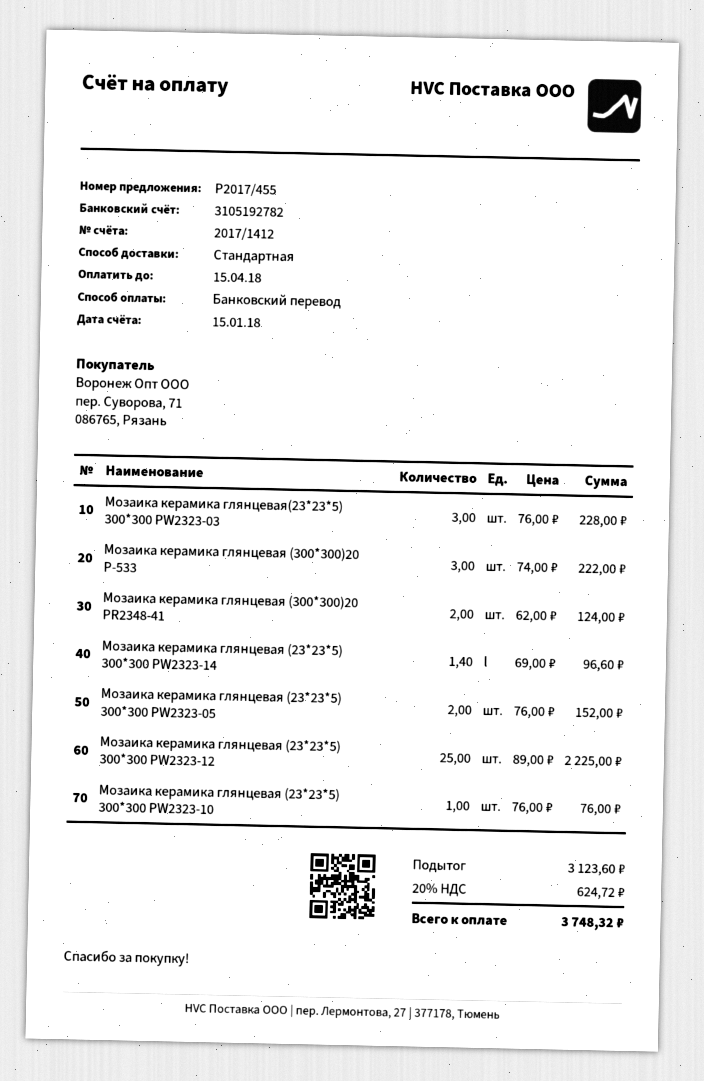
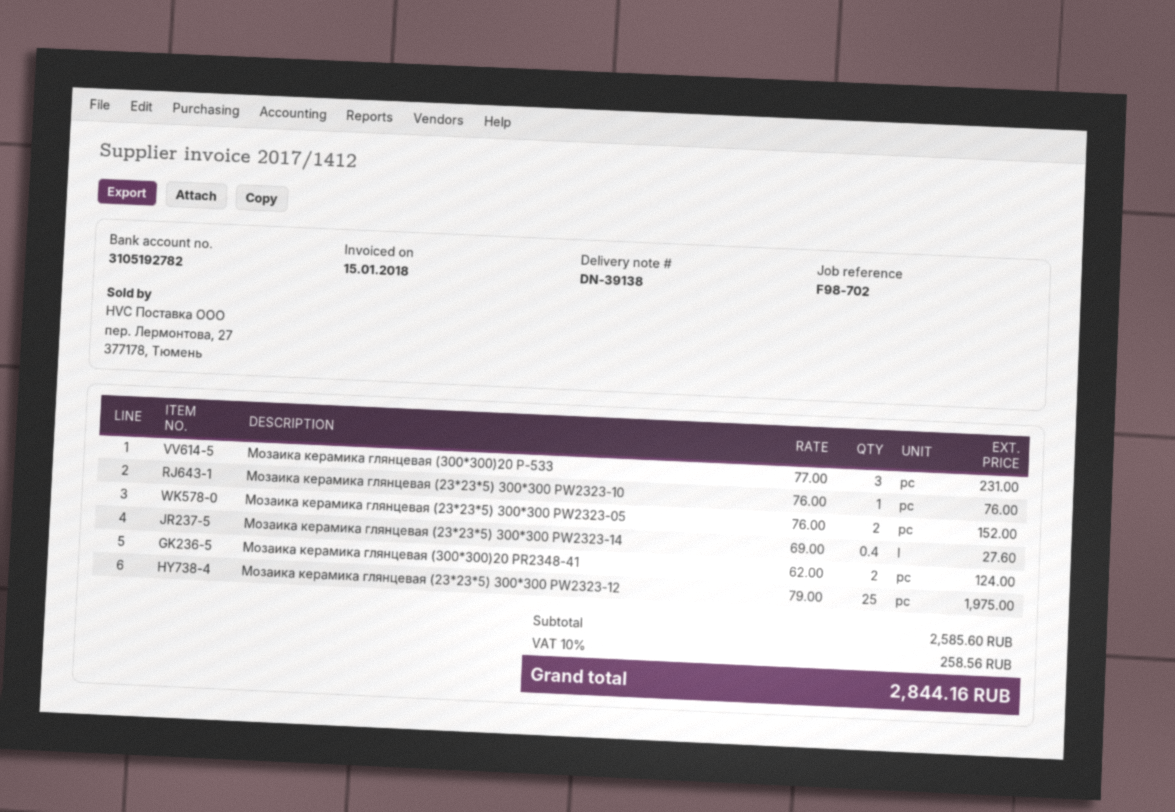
Мозаика керамика глянцевая(23*23*5) 300*300 PW2323-03: 3 x 76.00 = 228.00 -> none
Мозаика керамика глянцевая (300*300)20 P-533: 3 x 74.00 = 222.00 -> 3 x 77.00 = 231.00
Мозаика керамика глянцевая (23*23*5) 300*300 PW2323-14: 1.4 x 69.00 = 96.60 -> 0.4 x 69.00 = 27.60
Мозаика керамика глянцевая (23*23*5) 300*300 PW2323-12: 25 x 89.00 = 2225.00 -> 25 x 79.00 = 1975.00
subtotal: 3123.60 -> 2585.60
tax: 20% = 624.72 -> 10% = 258.56
total: 3748.32 -> 2844.16

